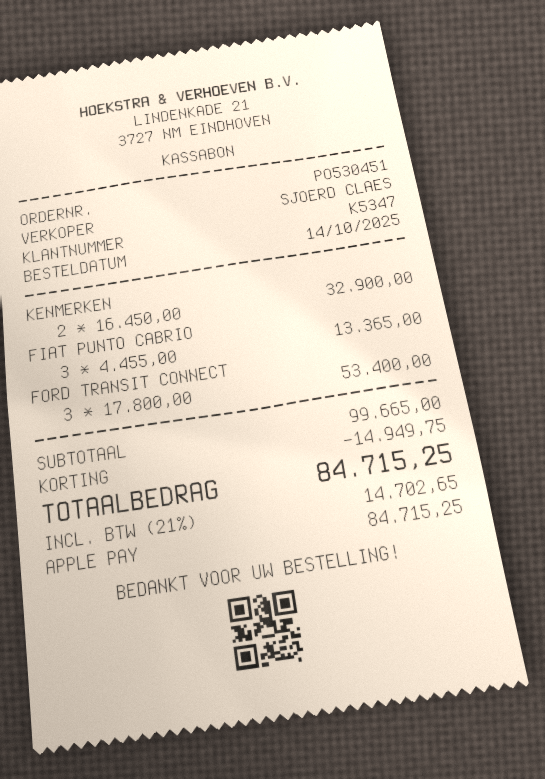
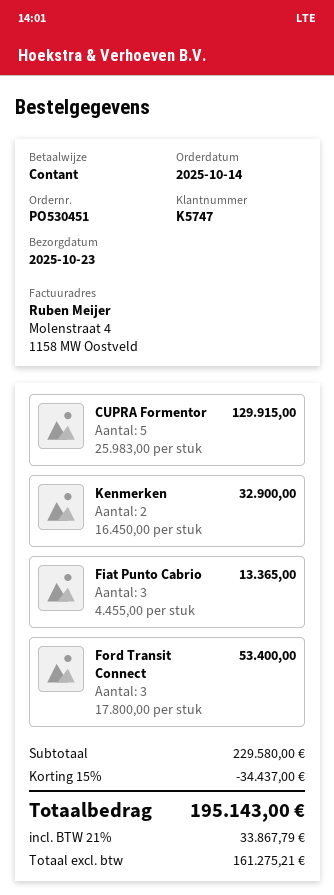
customer number: K5347 -> K5747
payment method: Apple Pay -> cash
CUPRA Formentor: none -> 5 x 25983.00 = 129915.00
subtotal: 99665.00 -> 229580.00
discount: 14949.75 -> 34437.00
tax: 21% = 14702.65 -> 21% = 33867.79
total: 84715.25 -> 195143.00

